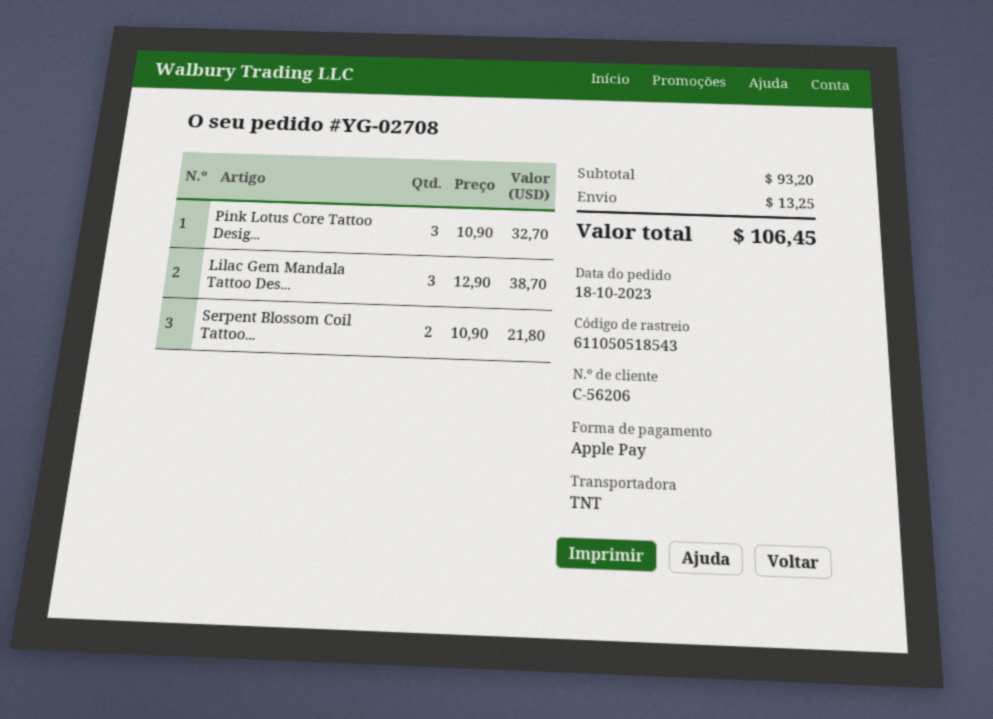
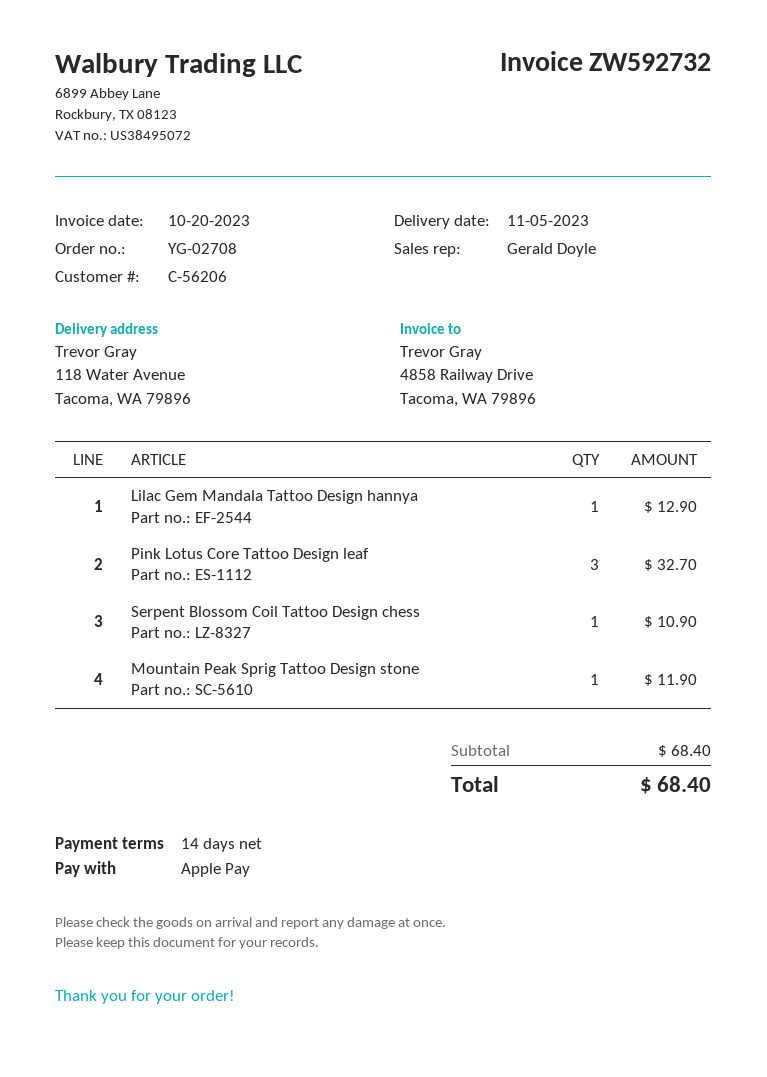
Lilac Gem Mandala Tattoo Des...: 3 for 38.70 -> 1 for 12.90
Serpent Blossom Coil Tattoo...: 2 for 21.80 -> 1 for 10.90
Mountain Peak Sprig Tattoo Design stone: none -> 1 for 11.90
subtotal: 93.20 -> 68.40
shipping: 13.25 -> none
total: 106.45 -> 68.40

